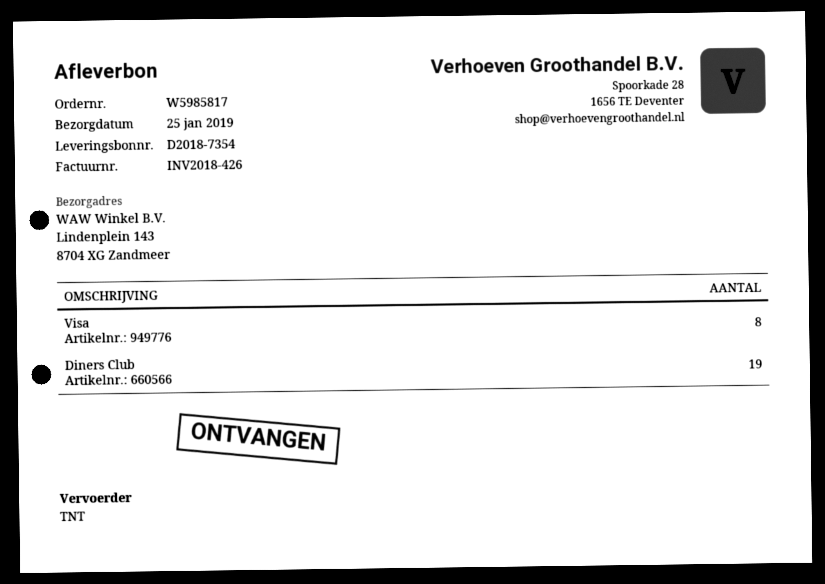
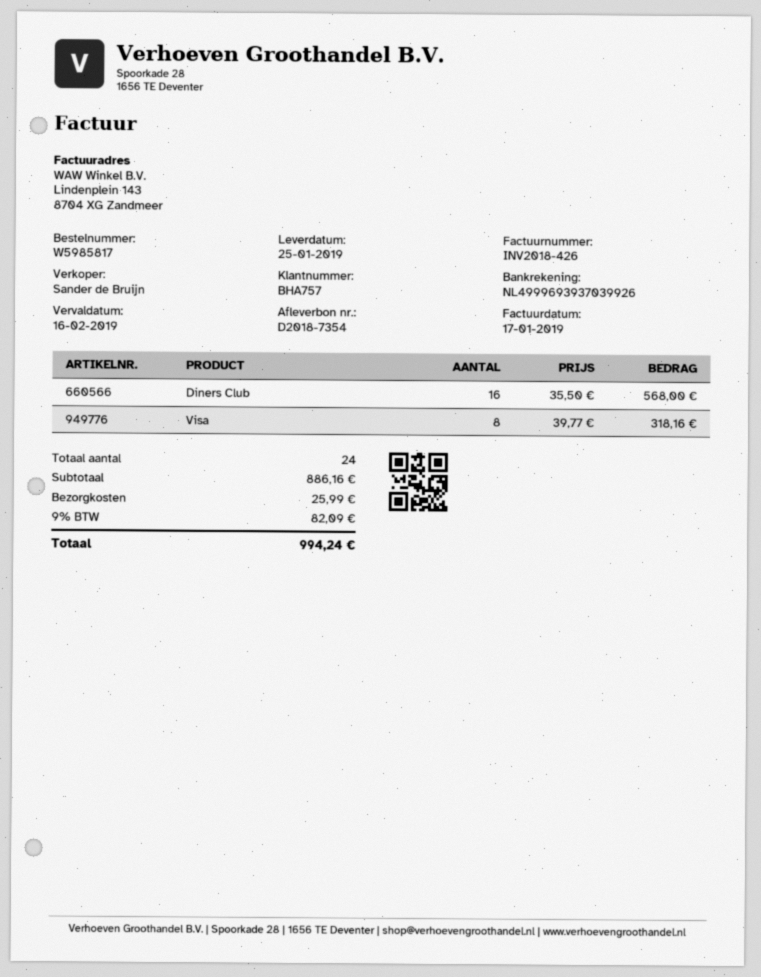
Diners Club: 19 -> 16

